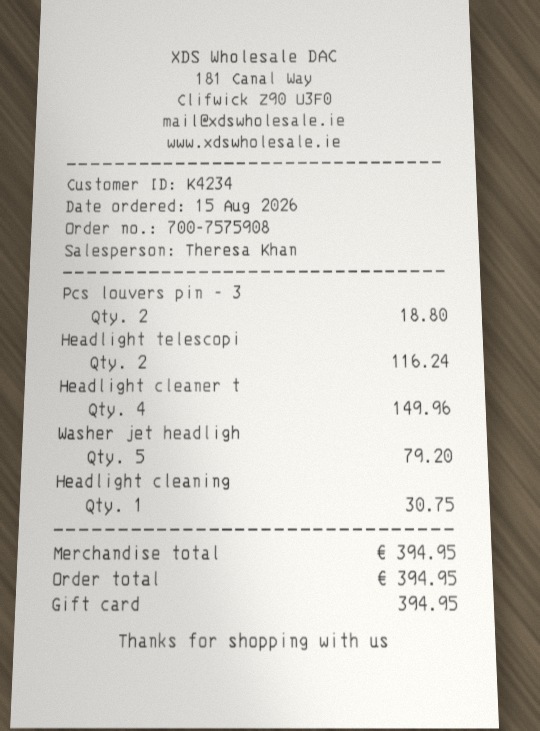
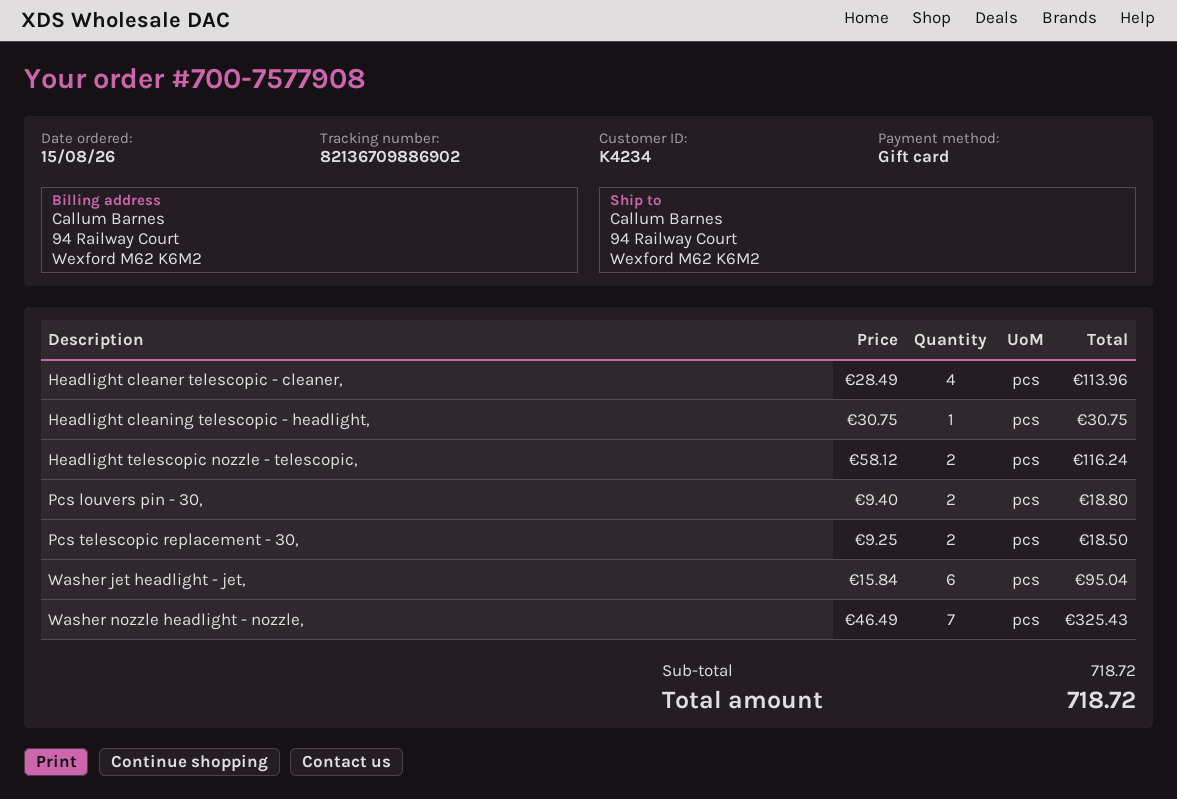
order number: 700-7575908 -> 700-7577908
Headlight cleaner t: 4 for 149.96 -> 4 for 113.96
Washer jet headligh: 5 for 79.20 -> 6 for 95.04
Pcs telescopic replacement - 30,: none -> 2 for 18.50
Washer nozzle headlight - nozzle,: none -> 7 for 325.43
subtotal: 394.95 -> 718.72
total: 394.95 -> 718.72

